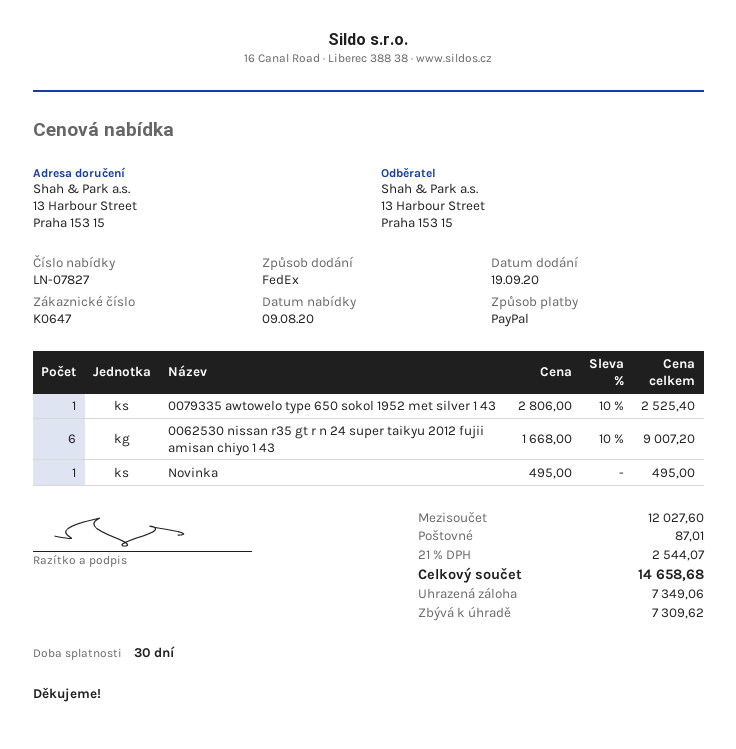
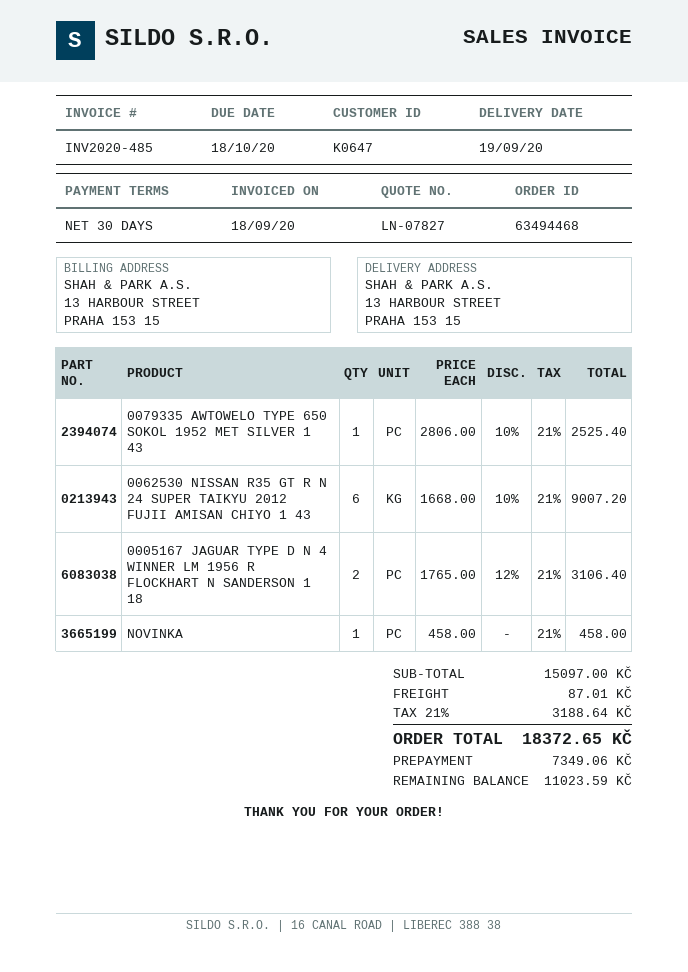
Novinka: 1 x 495.00 = 495.00 -> 1 x 458.00 = 458.00
0005167 JAGUAR TYPE D N 4 WINNER LM 1956 R FLOCKHART N SANDERSON 1 18: none -> 2 x 1765.00 - 12% = 3106.40
subtotal: 12027.60 -> 15097.00
tax: 21% = 2544.07 -> 21% = 3188.64
total: 14658.68 -> 18372.65
balance: 7309.62 -> 11023.59

